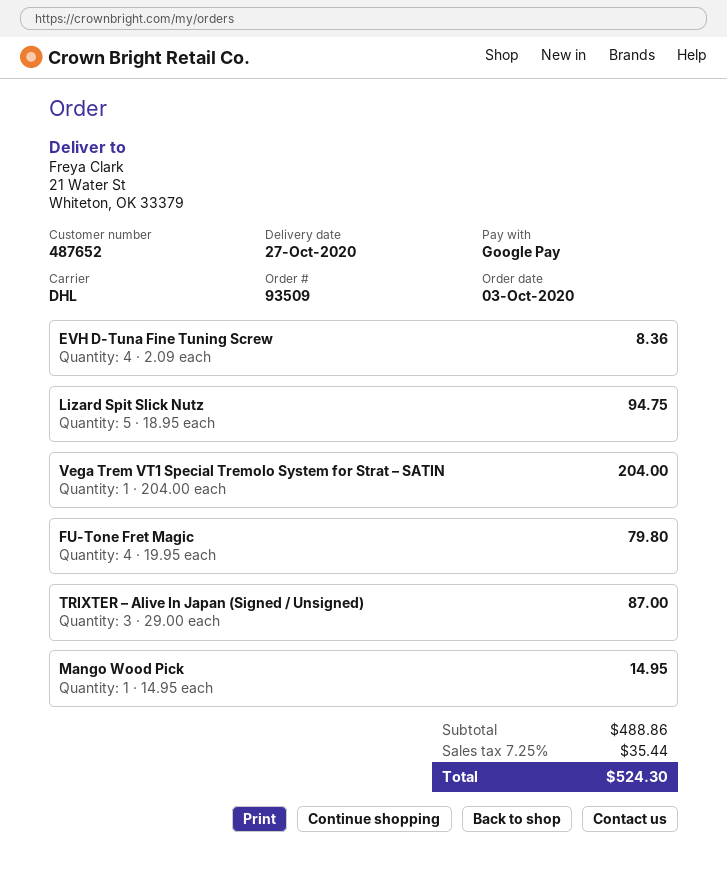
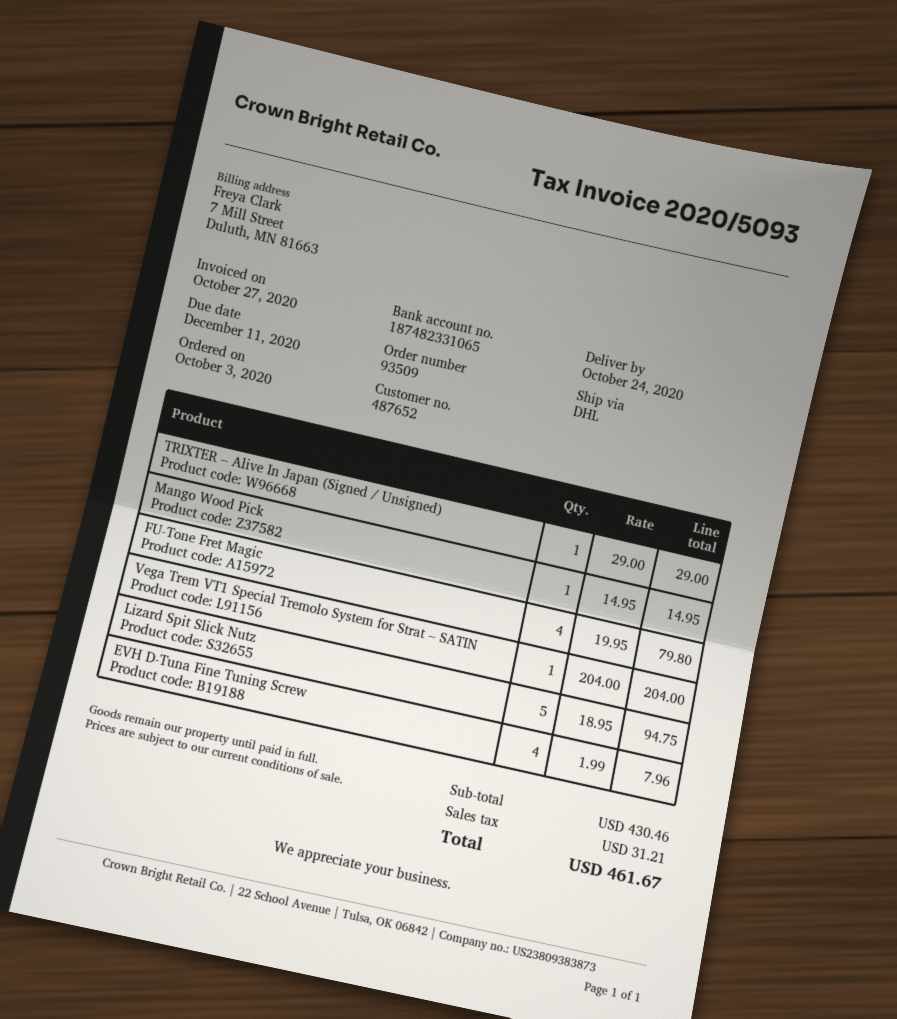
delivery date: 2020-10-27 -> 2020-10-24
EVH D-Tuna Fine Tuning Screw: 4 x 2.09 = 8.36 -> 4 x 1.99 = 7.96
TRIXTER – Alive In Japan (Signed / Unsigned): 3 x 29.00 = 87.00 -> 1 x 29.00 = 29.00
subtotal: 488.86 -> 430.46
tax: 35.44 -> 31.21
total: 524.30 -> 461.67

